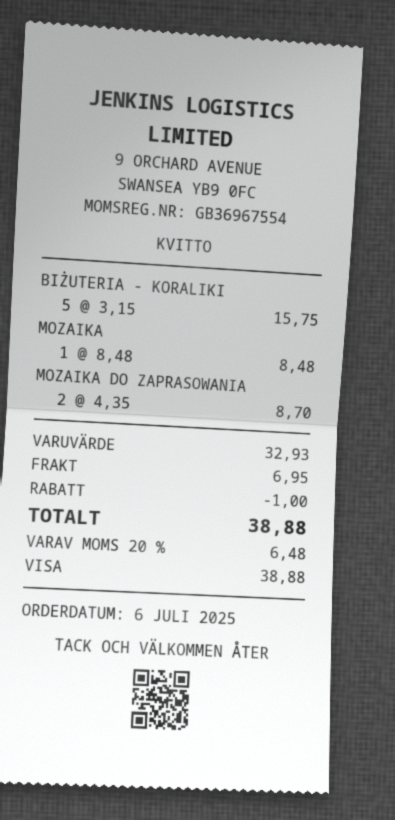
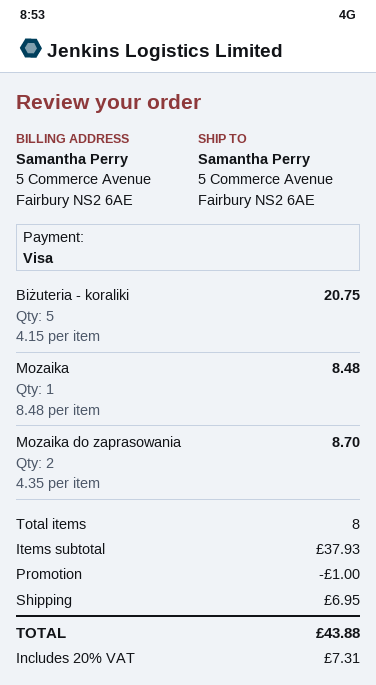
BIŻUTERIA - KORALIKI: 5 x 3.15 = 15.75 -> 5 x 4.15 = 20.75
subtotal: 32.93 -> 37.93
tax: 20% = 6.48 -> 20% = 7.31
total: 38.88 -> 43.88

